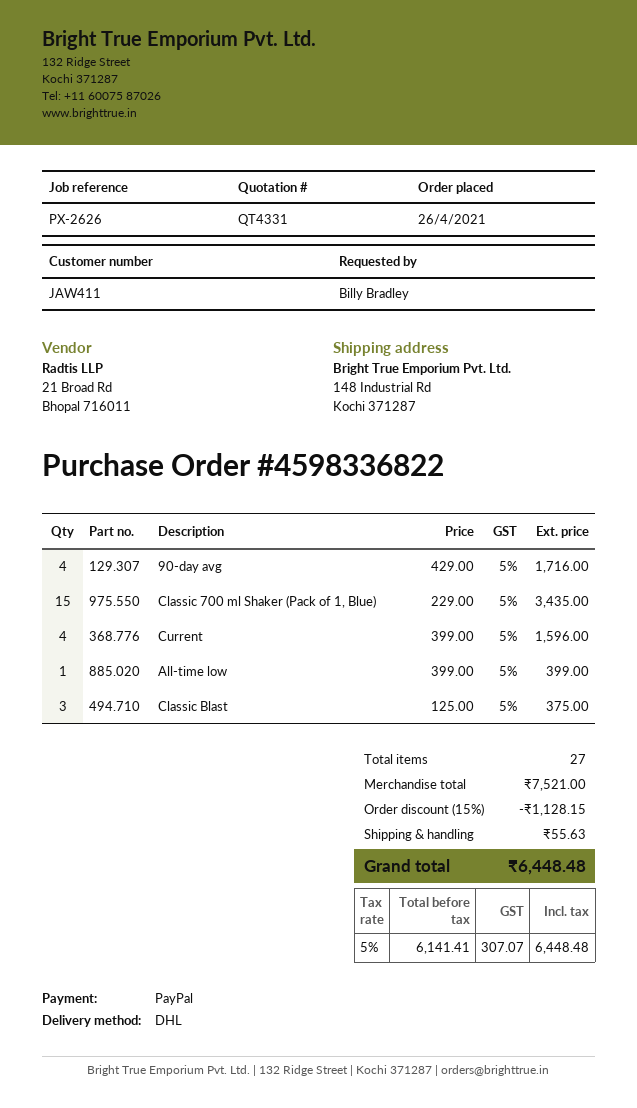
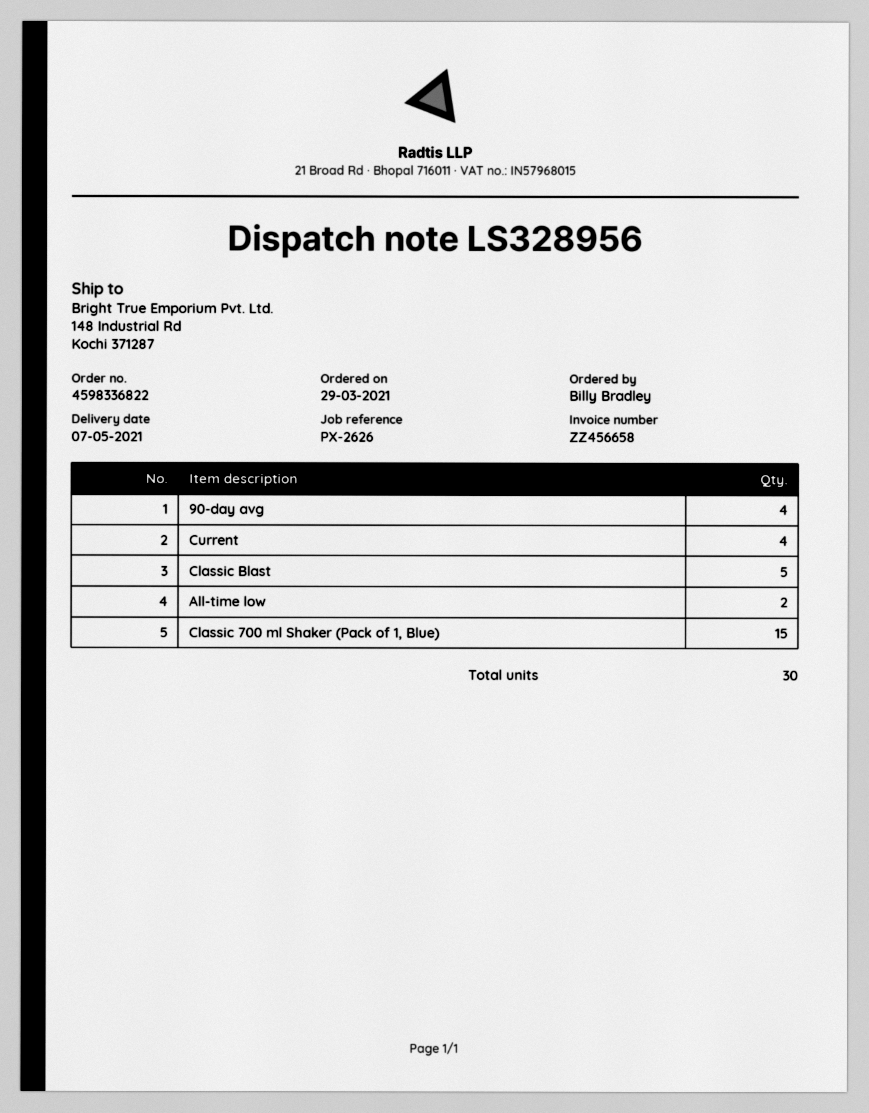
order date: 2021-04-26 -> 2021-03-29
All-time low: 1 -> 2
Classic Blast: 3 -> 5
total quantity: 27 -> 30

